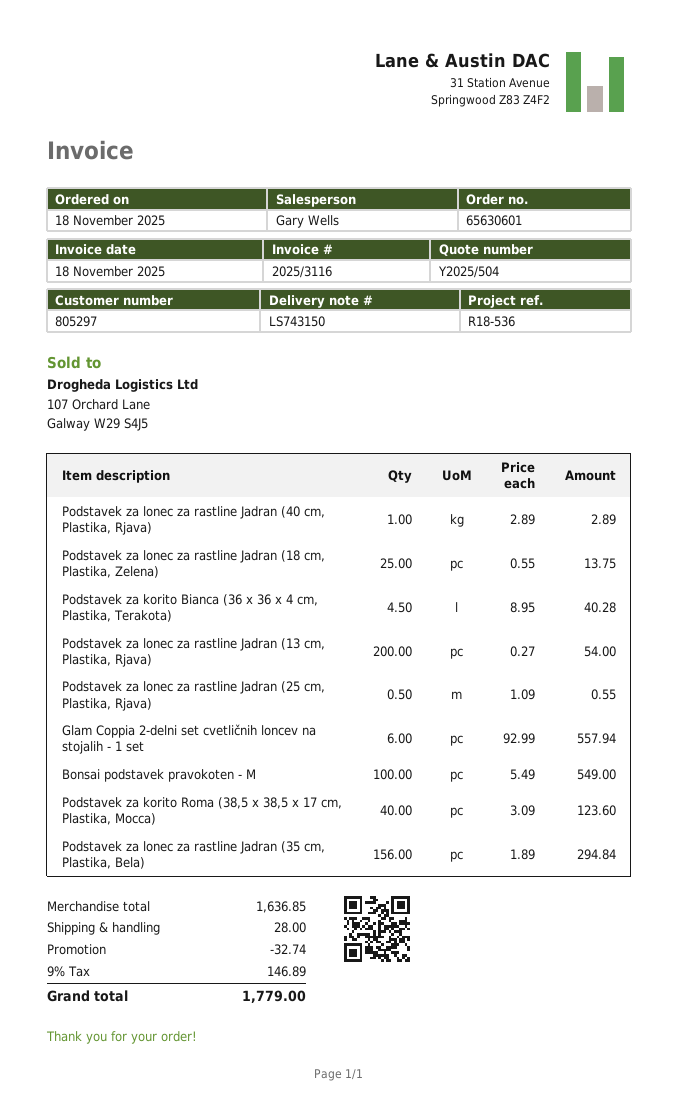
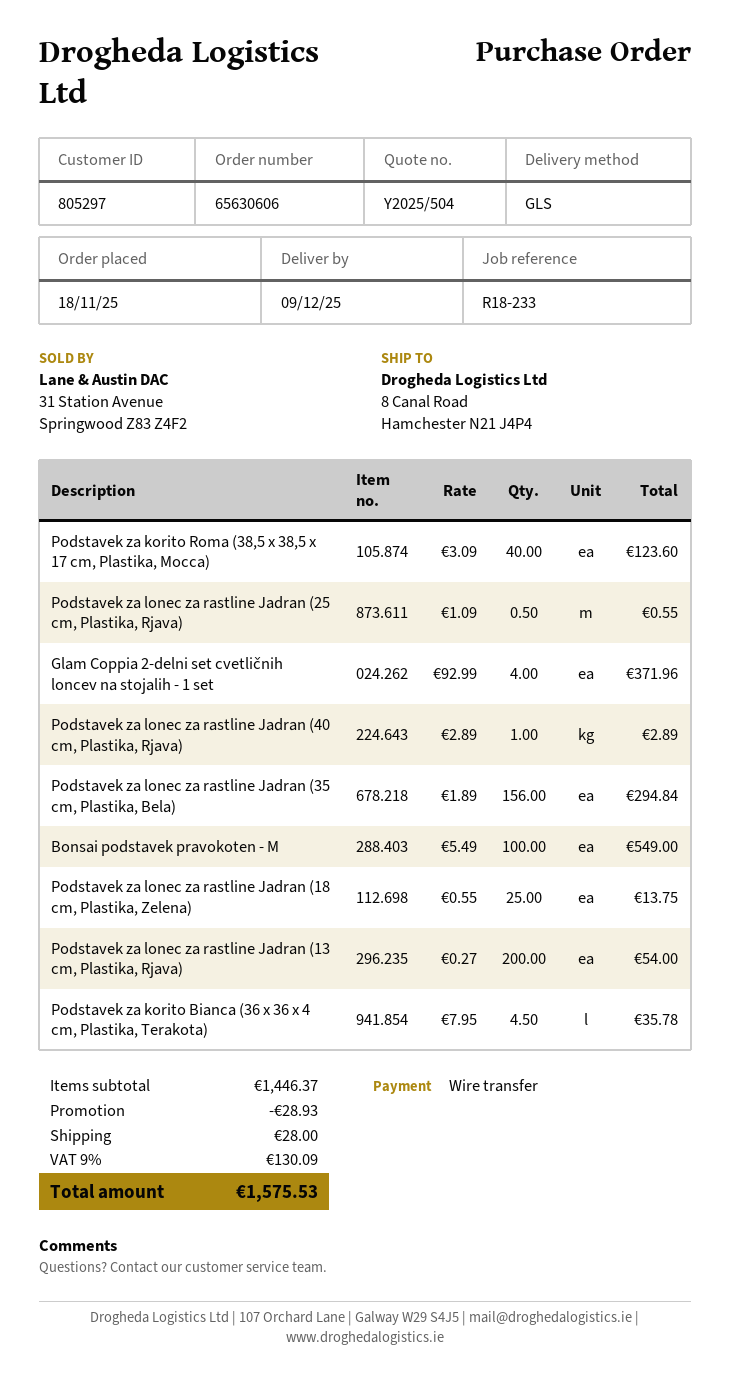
order number: 65630601 -> 65630606
reference: R18-536 -> R18-233
Podstavek za korito Bianca (36 x 36 x 4 cm, Plastika, Terakota): 4.5 x 8.95 = 40.28 -> 4.5 x 7.95 = 35.78
Glam Coppia 2-delni set cvetličnih loncev na stojalih - 1 set: 6 x 92.99 = 557.94 -> 4 x 92.99 = 371.96
subtotal: 1636.85 -> 1446.37
discount: 32.74 -> 28.93
tax: 9% = 146.89 -> 9% = 130.09
total: 1779.00 -> 1575.53

